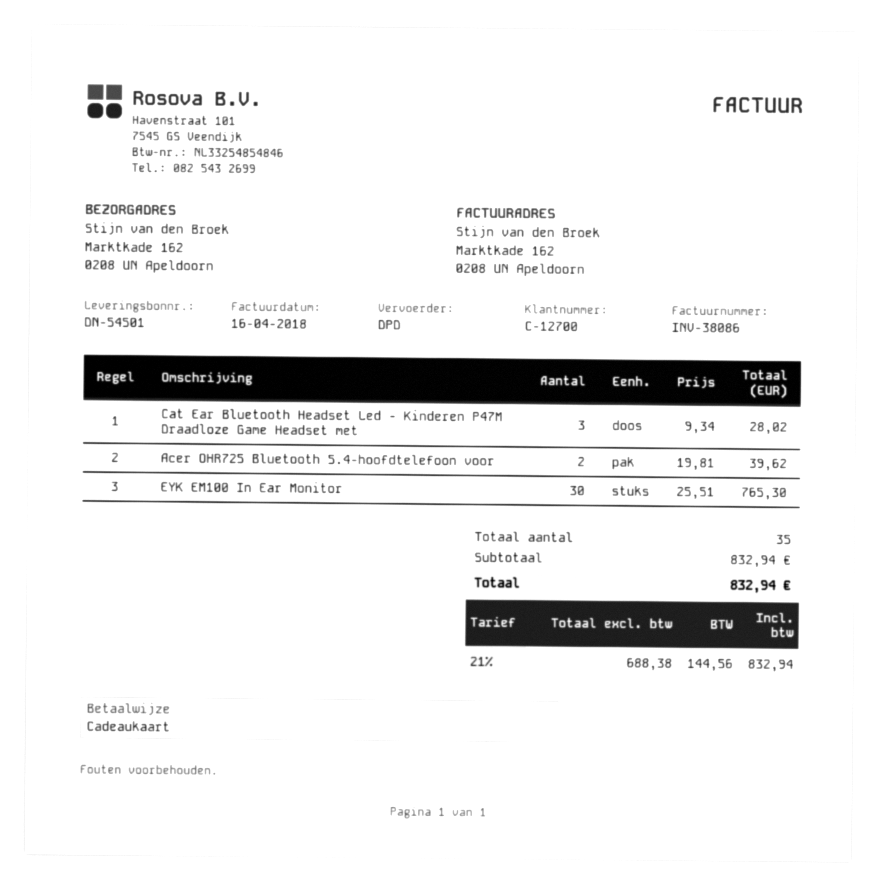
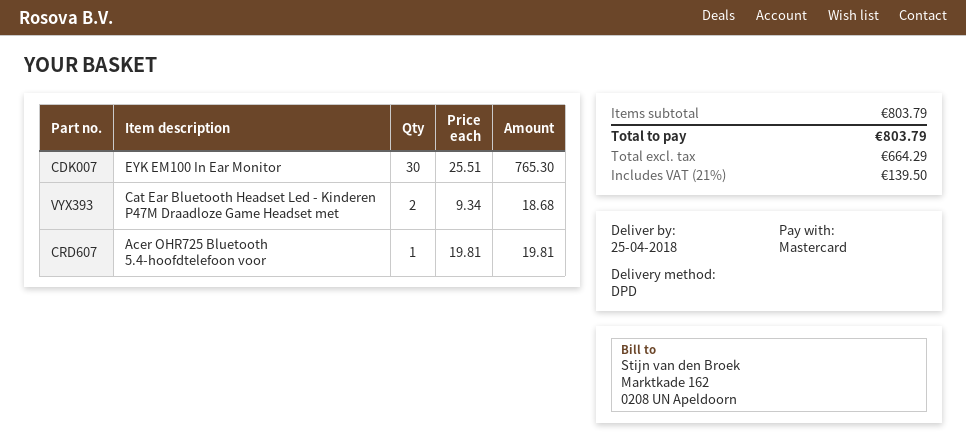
payment method: gift card -> Mastercard
Cat Ear Bluetooth Headset Led - Kinderen P47M Draadloze Game Headset met: 3 x 9.34 = 28.02 -> 2 x 9.34 = 18.68
Acer OHR725 Bluetooth 5.4-hoofdtelefoon voor: 2 x 19.81 = 39.62 -> 1 x 19.81 = 19.81
subtotal: 832.94 -> 803.79
net: 688.38 -> 664.29
tax: 21% = 144.56 -> 21% = 139.50
total: 832.94 -> 803.79

